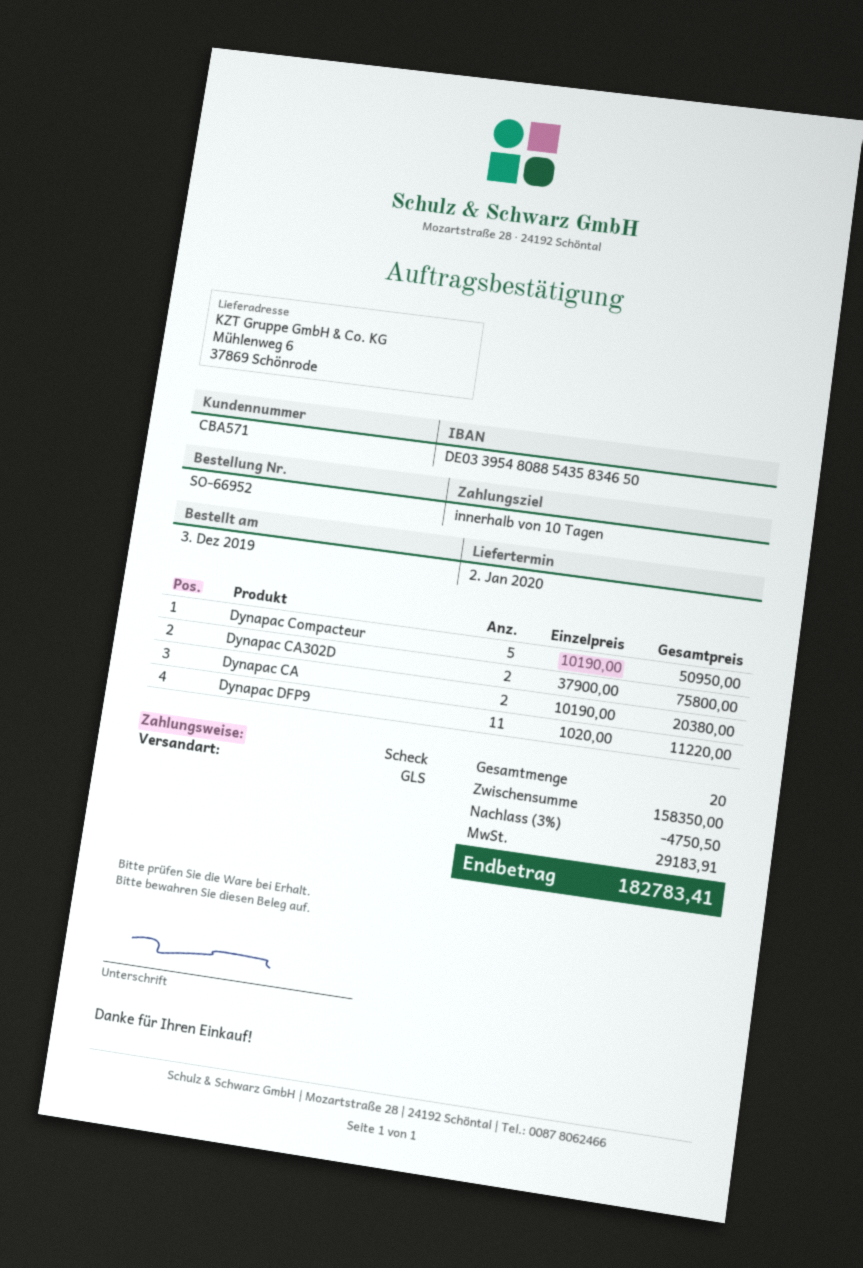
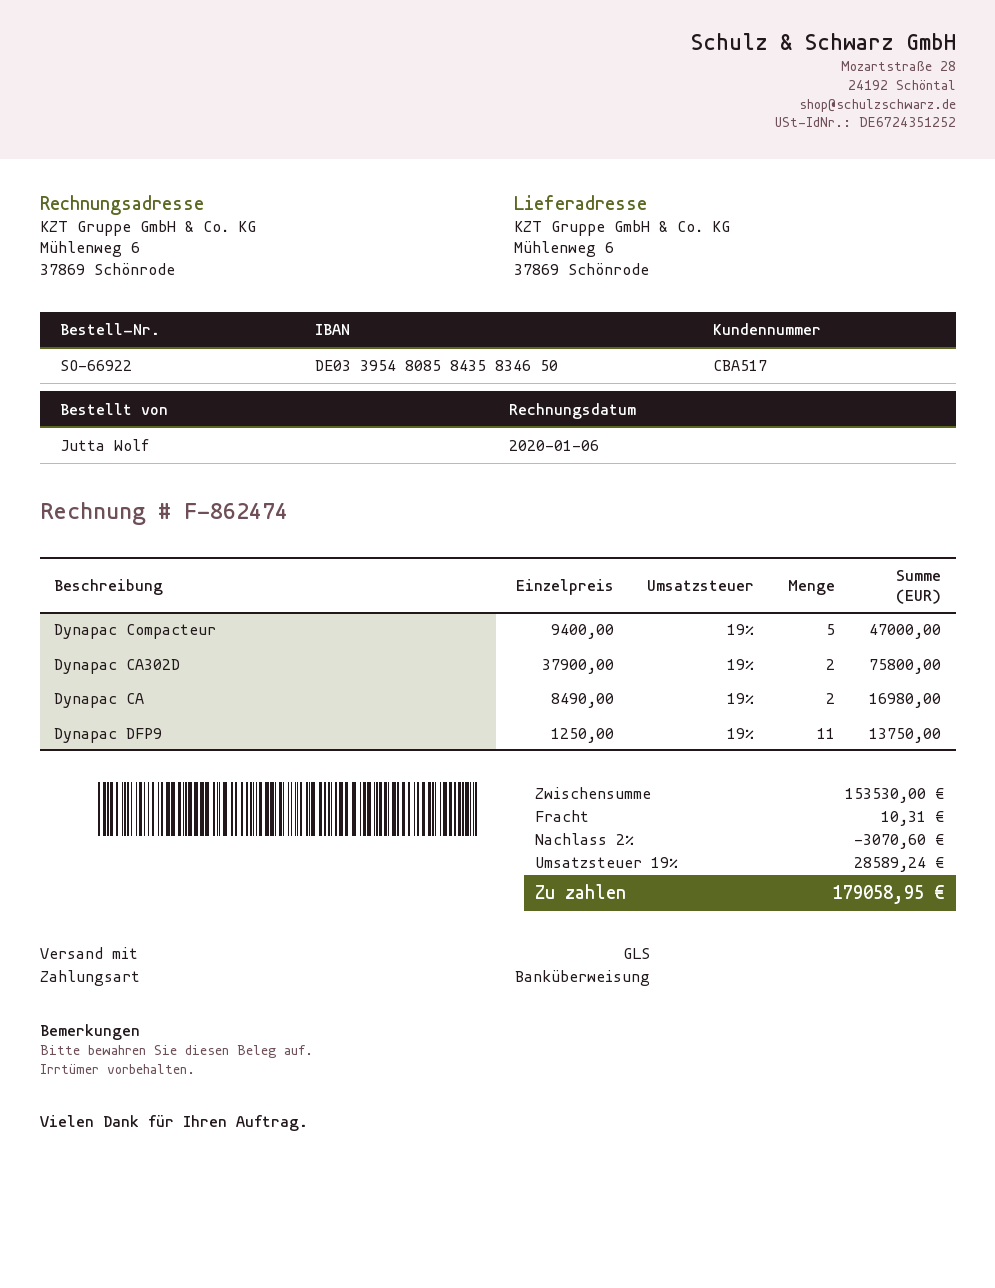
order number: SO-66952 -> SO-66922
customer number: CBA571 -> CBA517
payment method: cheque -> bank transfer
bank account: DE03395480885435834650 -> DE03395480858435834650
Dynapac Compacteur: 5 x 10190.00 = 50950.00 -> 5 x 9400.00 = 47000.00
Dynapac CA: 2 x 10190.00 = 20380.00 -> 2 x 8490.00 = 16980.00
Dynapac DFP9: 11 x 1020.00 = 11220.00 -> 11 x 1250.00 = 13750.00
subtotal: 158350.00 -> 153530.00
discount: 3% = 4750.50 -> 2% = 3070.60
shipping: none -> 10.31
tax: 29183.91 -> 28589.24
total: 182783.41 -> 179058.95

